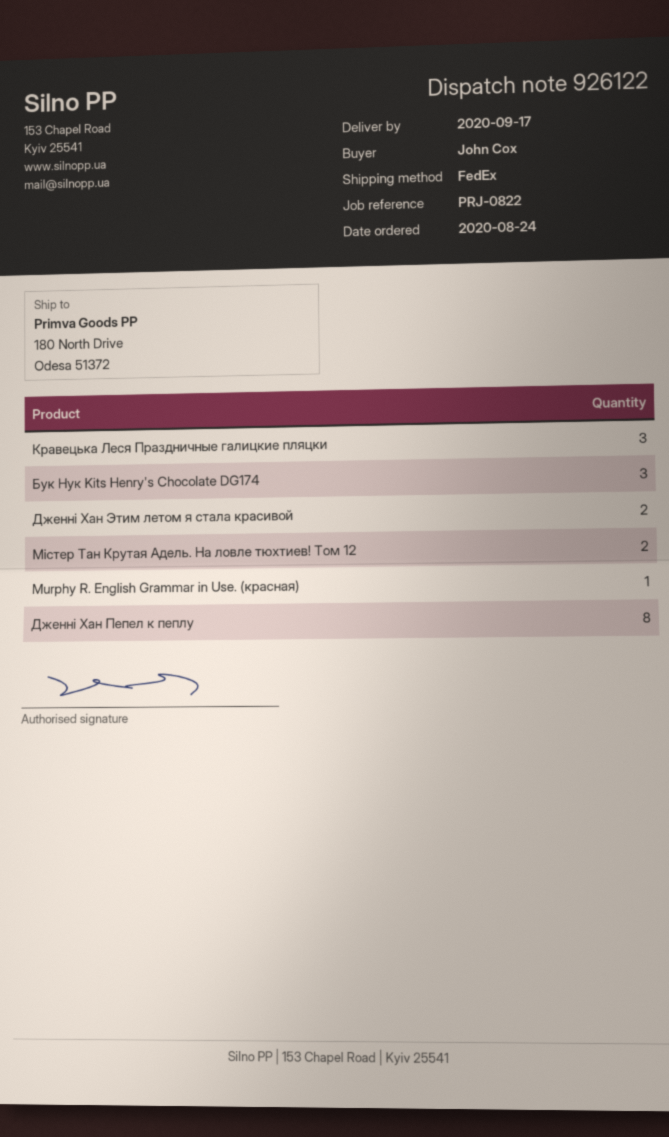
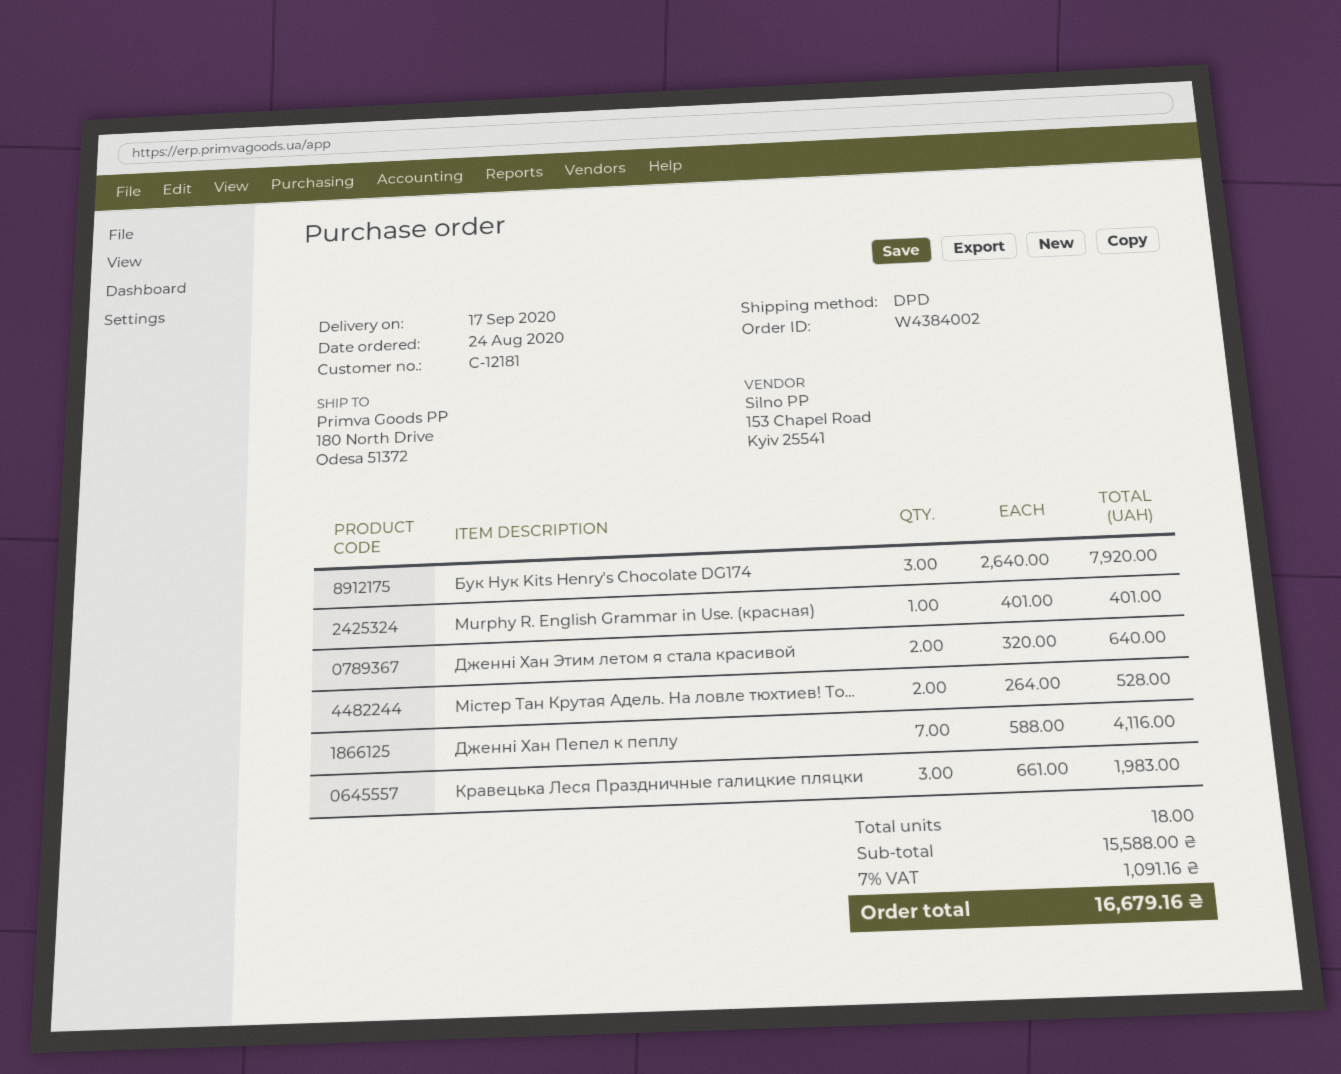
shipping method: FedEx -> DPD
Дженні Хан Пепел к пеплу: 8 -> 7

